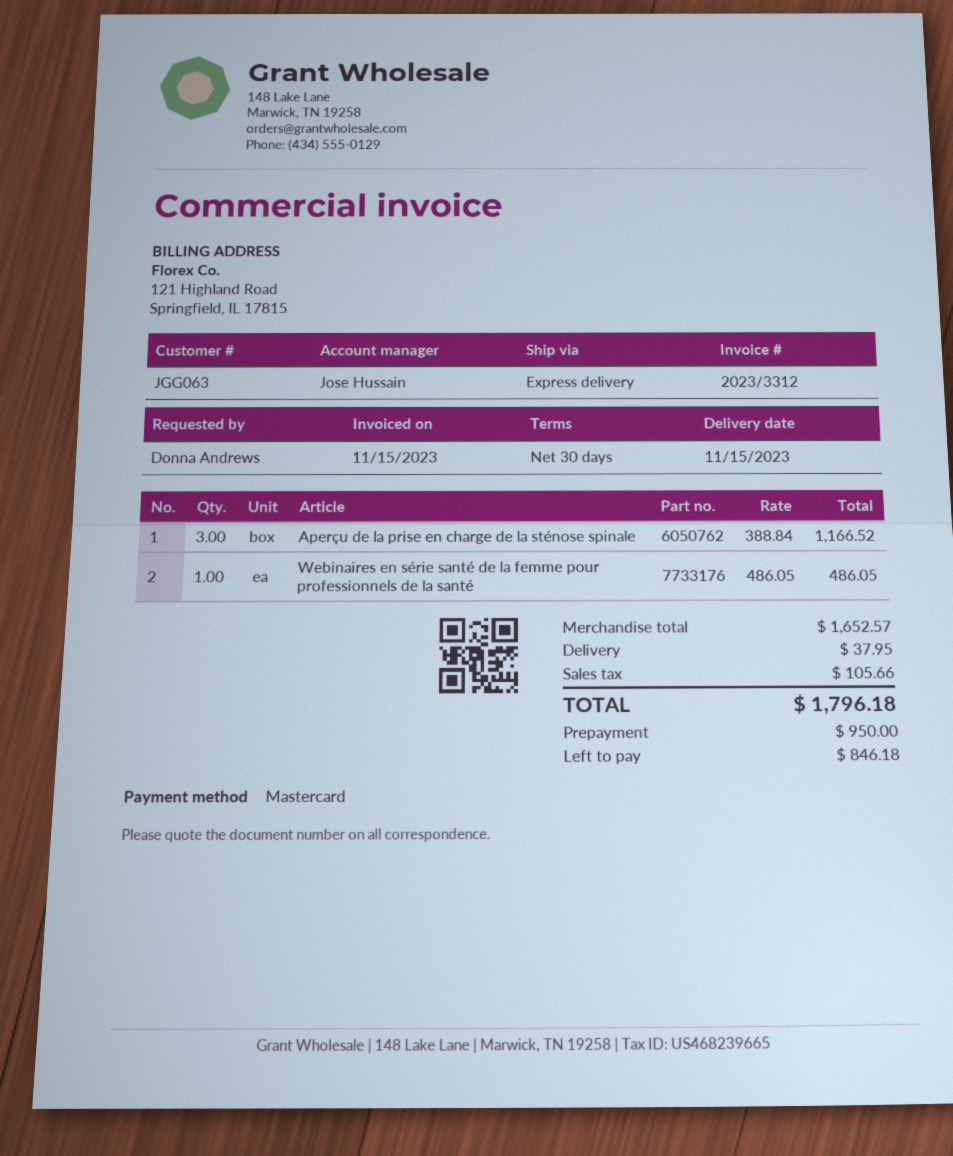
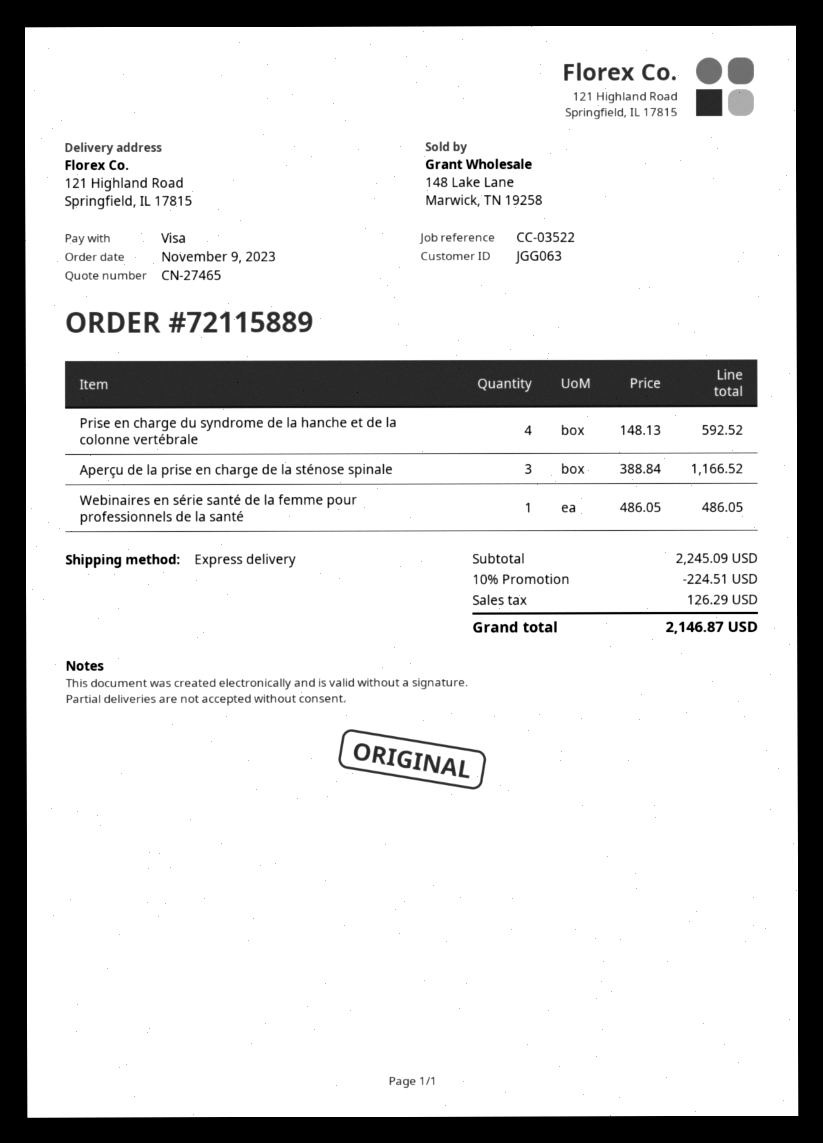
payment method: Mastercard -> Visa
Prise en charge du syndrome de la hanche et de la colonne vertébrale: none -> 4 x 148.13 = 592.52
subtotal: 1652.57 -> 2245.09
discount: none -> 10% = 224.51
shipping: 37.95 -> none
tax: 105.66 -> 126.29
total: 1796.18 -> 2146.87

